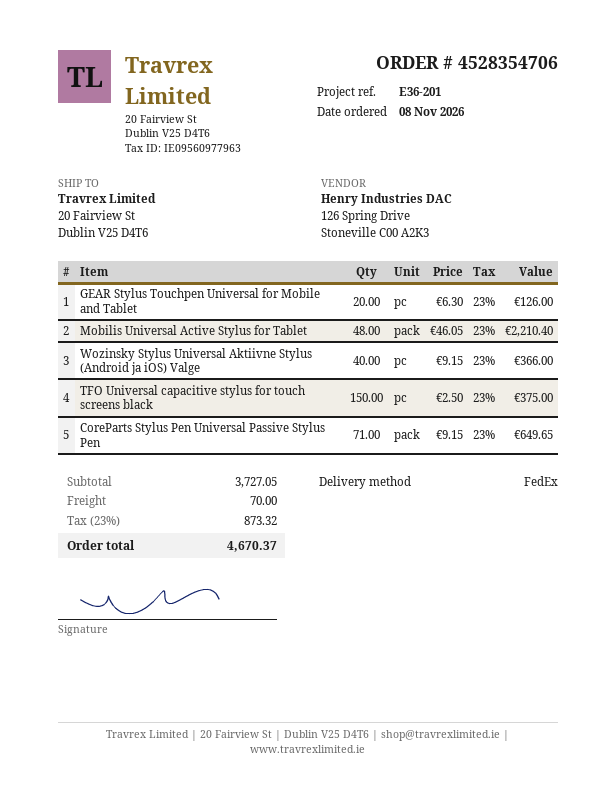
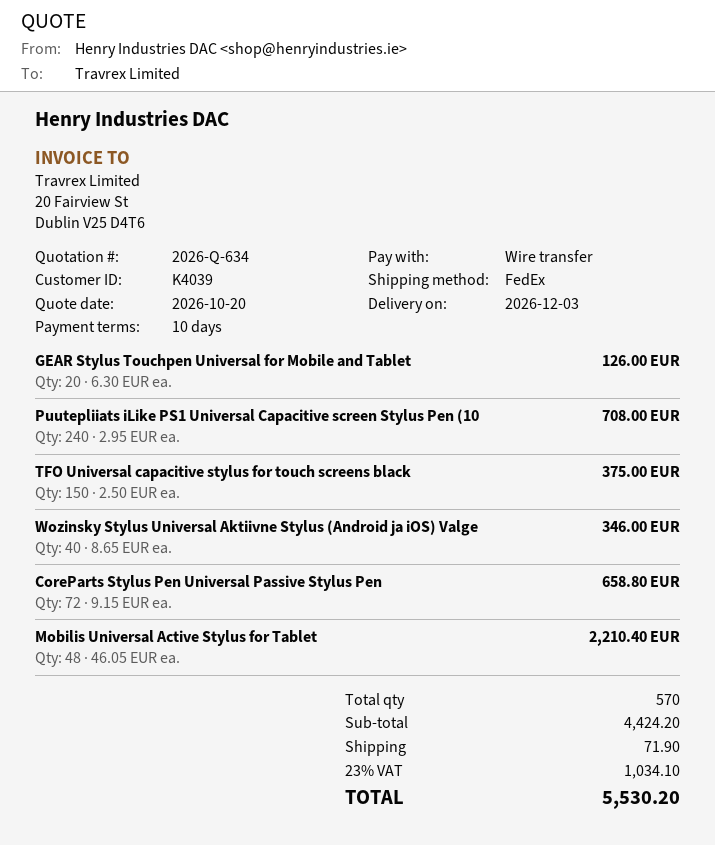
Wozinsky Stylus Universal Aktiivne Stylus (Android ja iOS) Valge: 40 x 9.15 = 366.00 -> 40 x 8.65 = 346.00
CoreParts Stylus Pen Universal Passive Stylus Pen: 71 x 9.15 = 649.65 -> 72 x 9.15 = 658.80
Puutepliiats iLike PS1 Universal Capacitive screen Stylus Pen (10: none -> 240 x 2.95 = 708.00
subtotal: 3727.05 -> 4424.20
shipping: 70.00 -> 71.90
tax: 23% = 873.32 -> 23% = 1034.10
total: 4670.37 -> 5530.20

